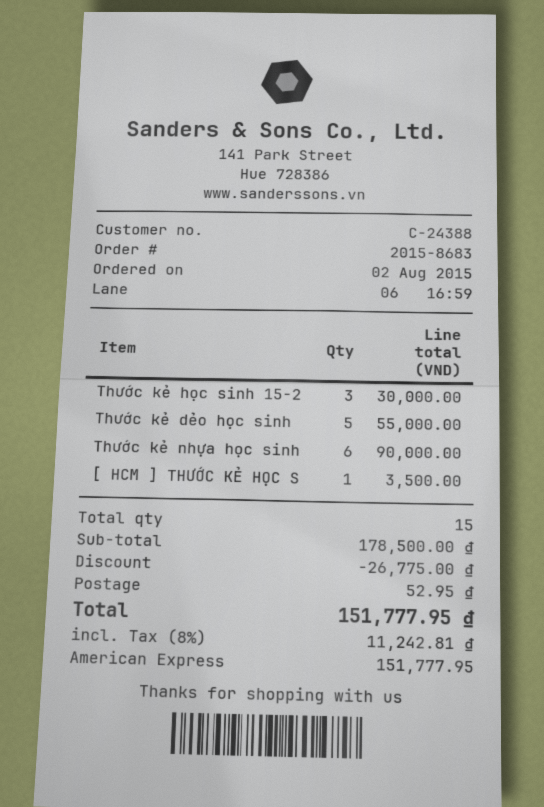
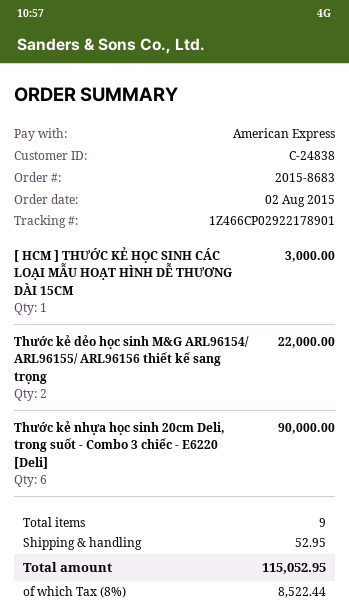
customer number: C-24388 -> C-24838
Thước kẻ học sinh 15-2: 3 for 30000.00 -> none
Thước kẻ dẻo học sinh: 5 for 55000.00 -> 2 for 22000.00
[ HCM ] THƯỚC KẺ HỌC S: 1 for 3500.00 -> 1 for 3000.00
total quantity: 15 -> 9
discount: 26775.00 -> none
tax: 8% = 11242.81 -> 8% = 8522.44
total: 151777.95 -> 115052.95

